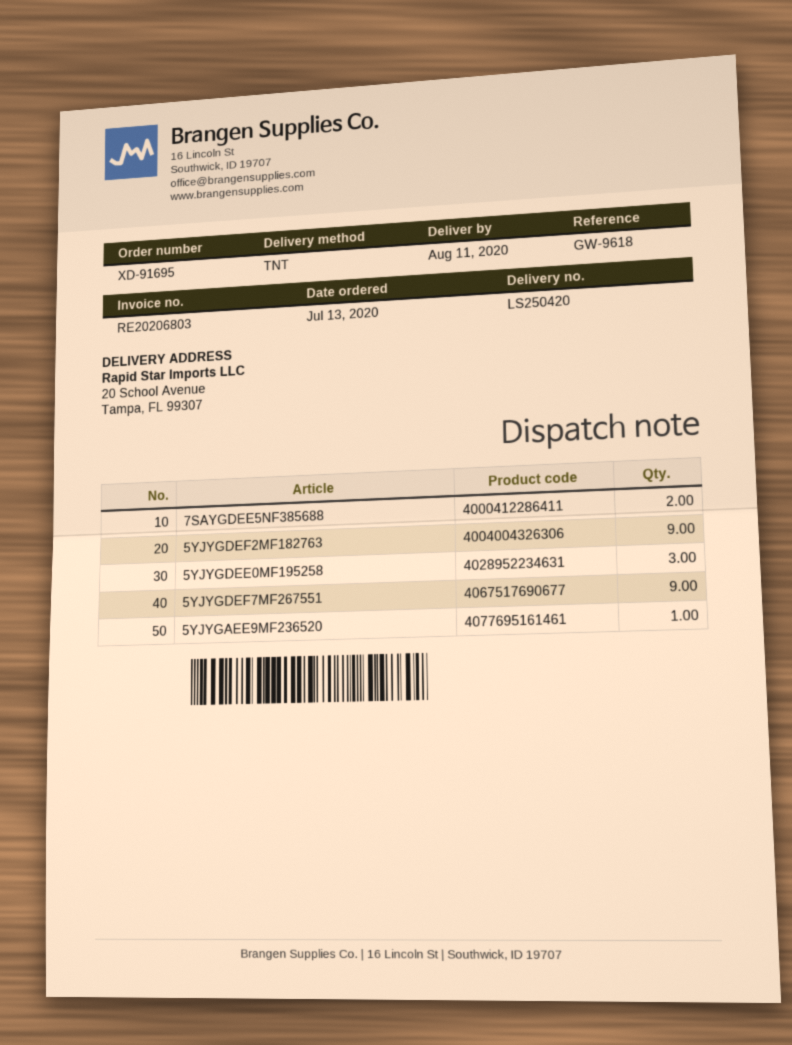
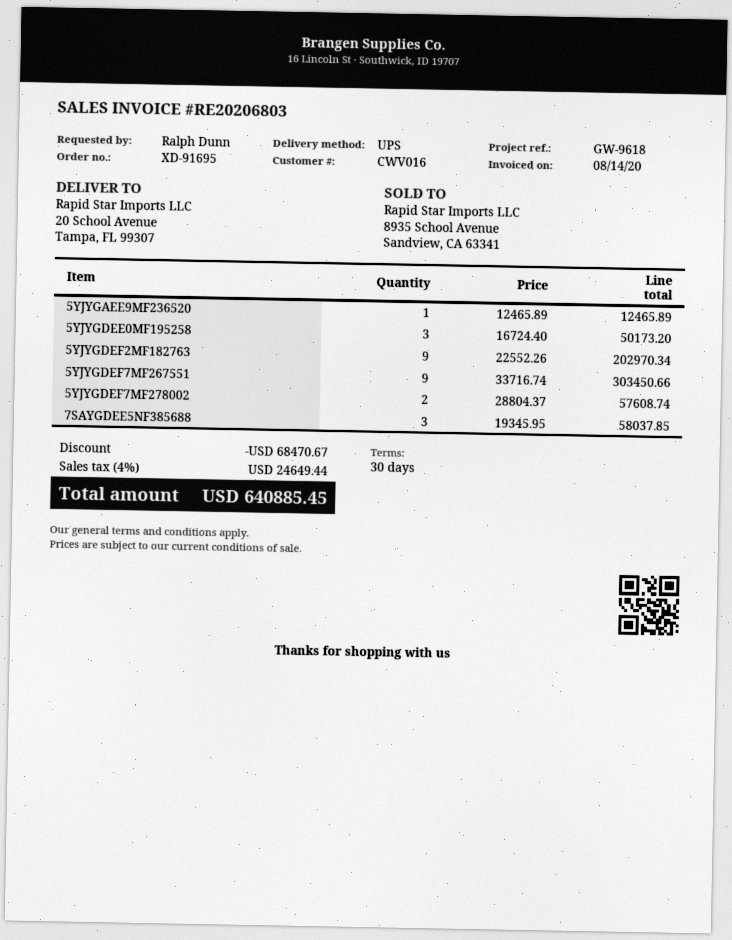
shipping method: TNT -> UPS
7SAYGDEE5NF385688: 2 -> 3
5YJYGDEF7MF278002: none -> 2

